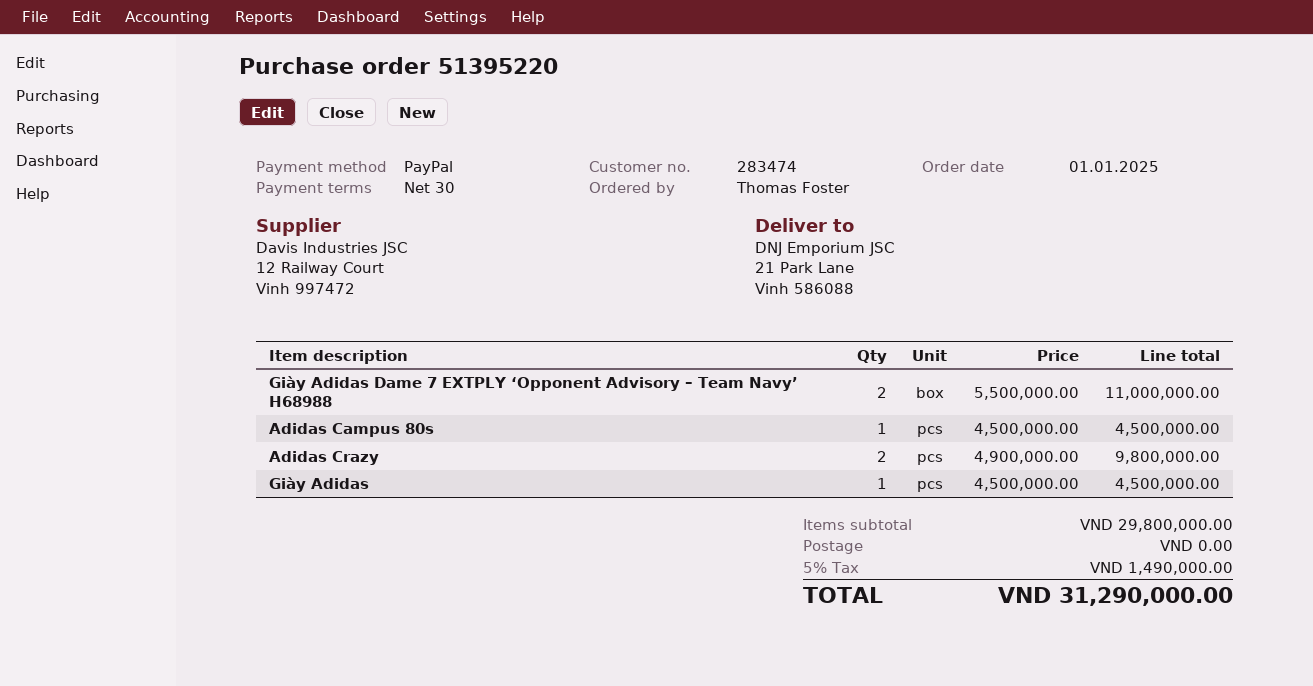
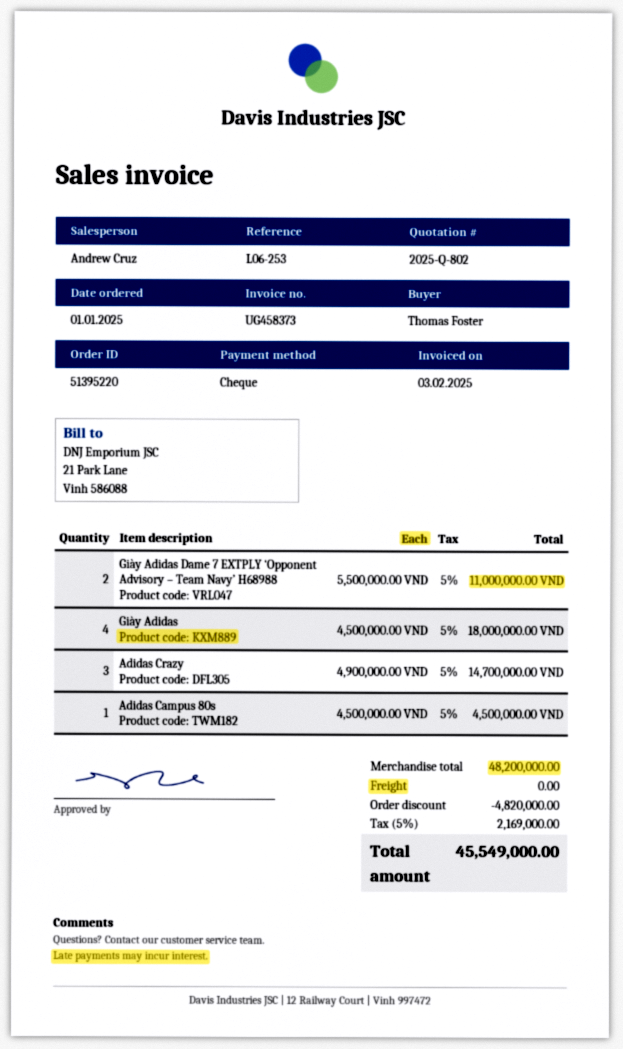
payment method: PayPal -> cheque
Adidas Crazy: 2 x 4900000.00 = 9800000.00 -> 3 x 4900000.00 = 14700000.00
Giày Adidas: 1 x 4500000.00 = 4500000.00 -> 4 x 4500000.00 = 18000000.00
subtotal: 29800000.00 -> 48200000.00
discount: none -> 4820000.00
tax: 5% = 1490000.00 -> 5% = 2169000.00
total: 31290000.00 -> 45549000.00

